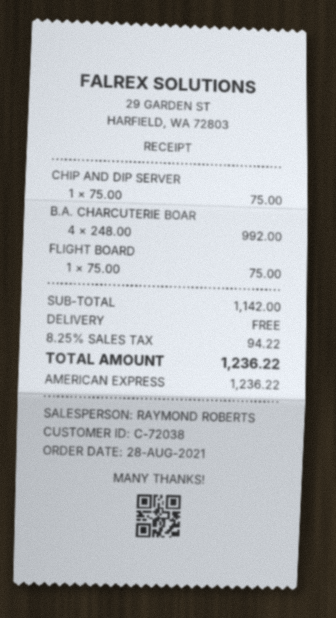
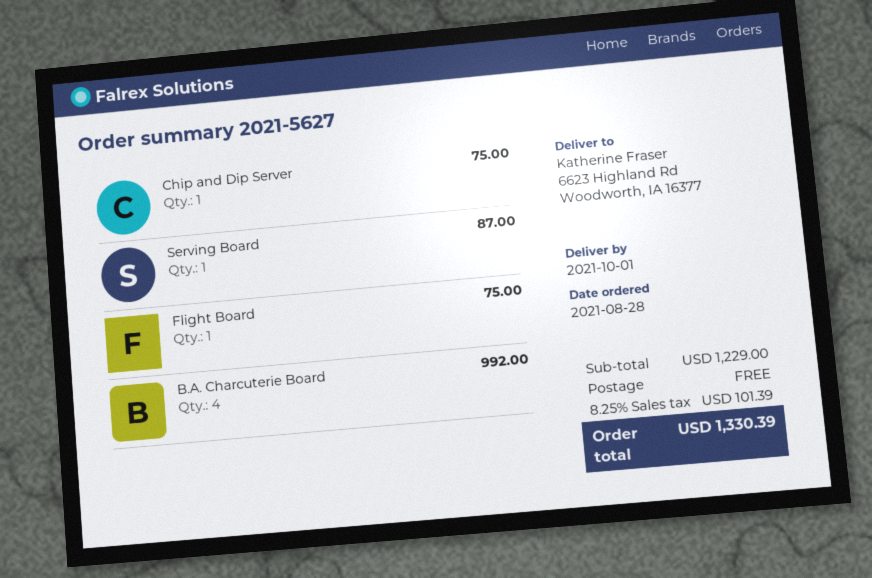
Serving Board: none -> 1 for 87.00
subtotal: 1142.00 -> 1229.00
tax: 8.25% = 94.22 -> 8.25% = 101.39
total: 1236.22 -> 1330.39

